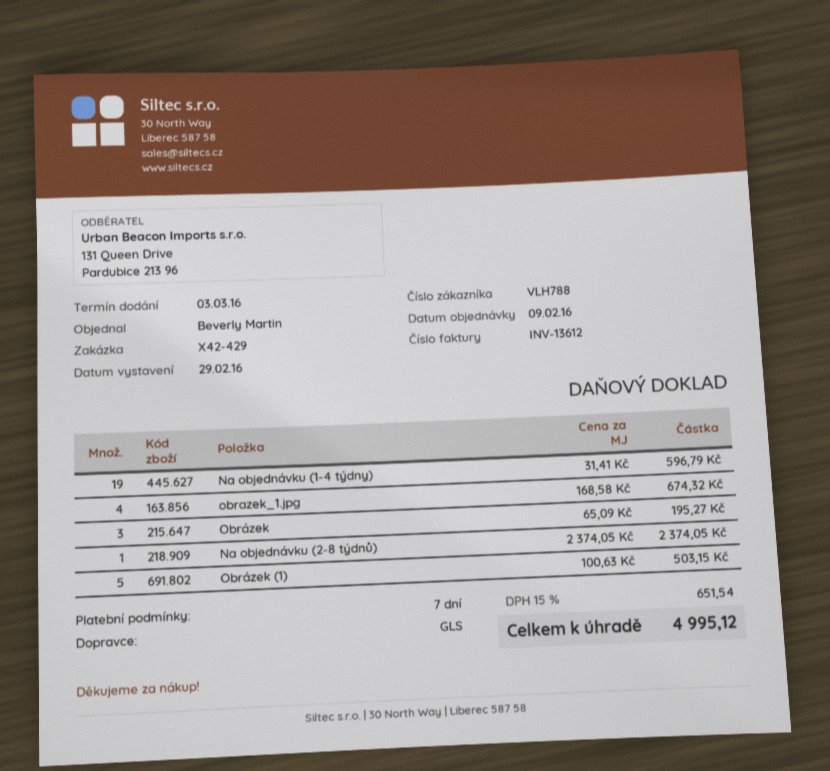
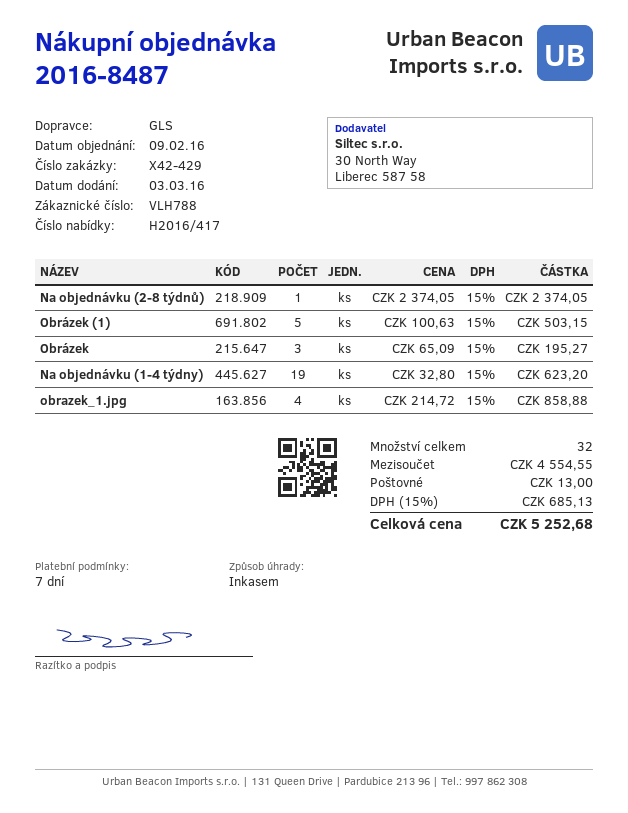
Na objednávku (1-4 týdny): 19 x 31.41 = 596.79 -> 19 x 32.80 = 623.20
obrazek_1.jpg: 4 x 168.58 = 674.32 -> 4 x 214.72 = 858.88
shipping: none -> 13.00
tax: 15% = 651.54 -> 15% = 685.13
total: 4995.12 -> 5252.68

